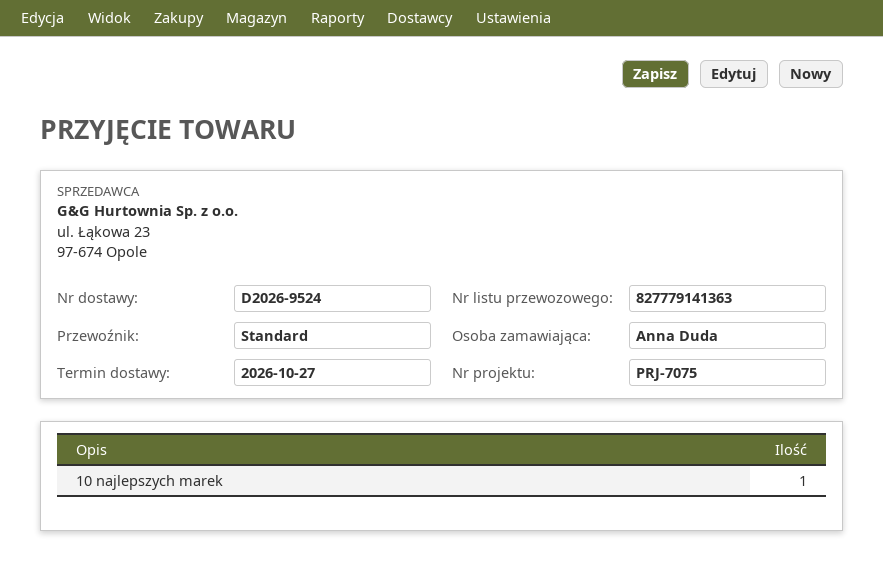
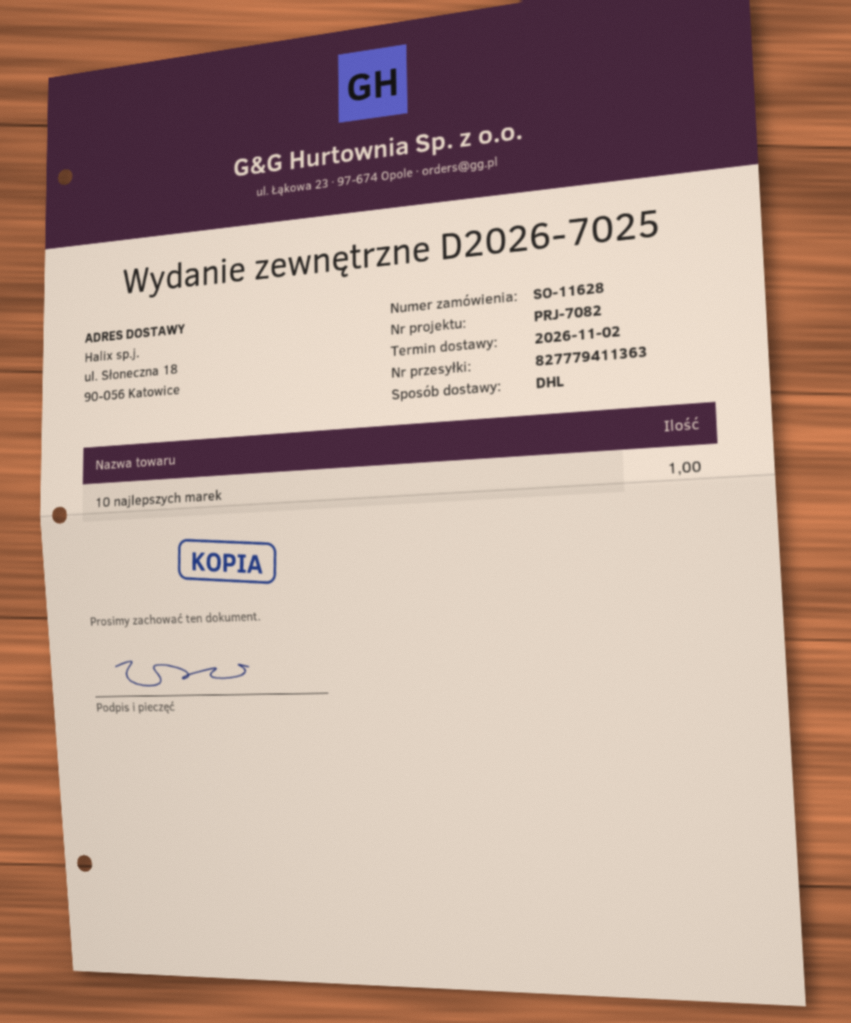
delivery note number: D2026-9524 -> D2026-7025
delivery date: 2026-10-27 -> 2026-11-02
reference: PRJ-7075 -> PRJ-7082
shipping method: standard -> DHL
tracking number: 827779141363 -> 827779411363

